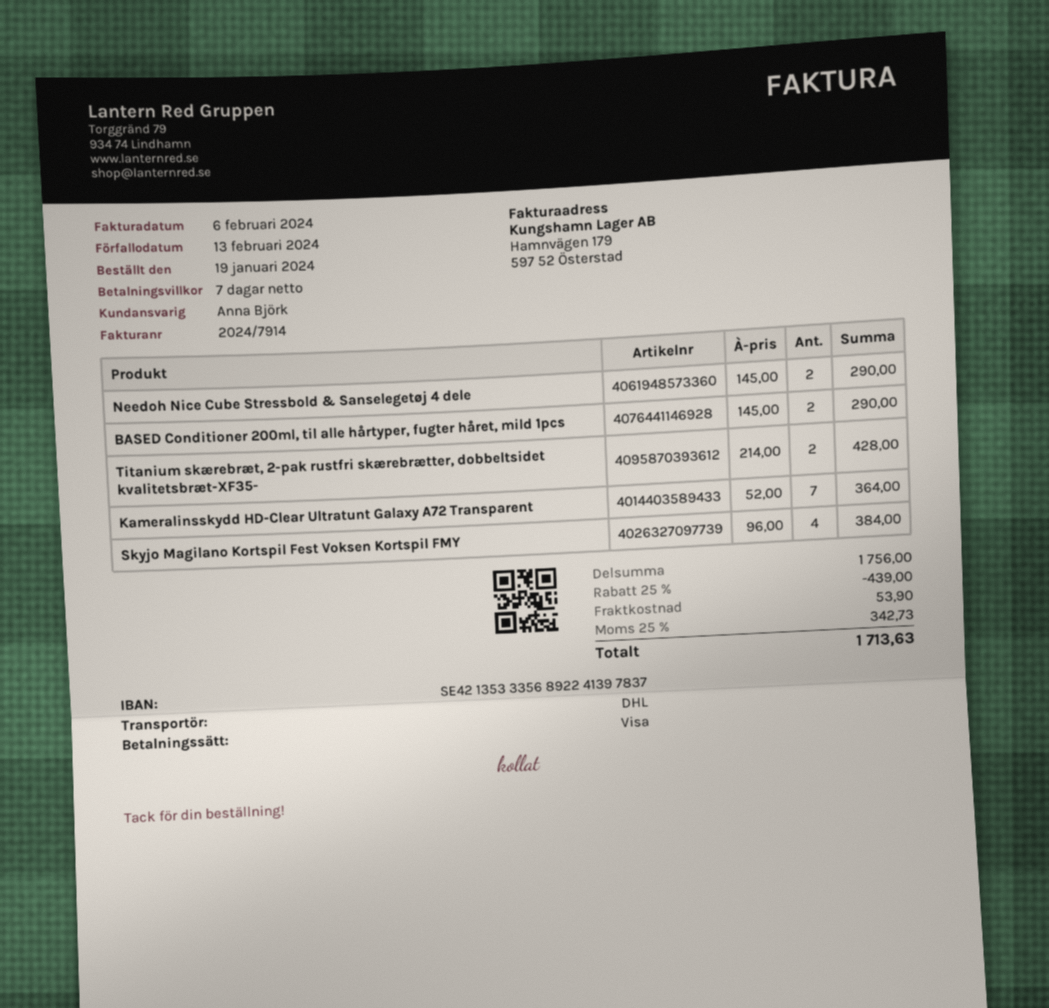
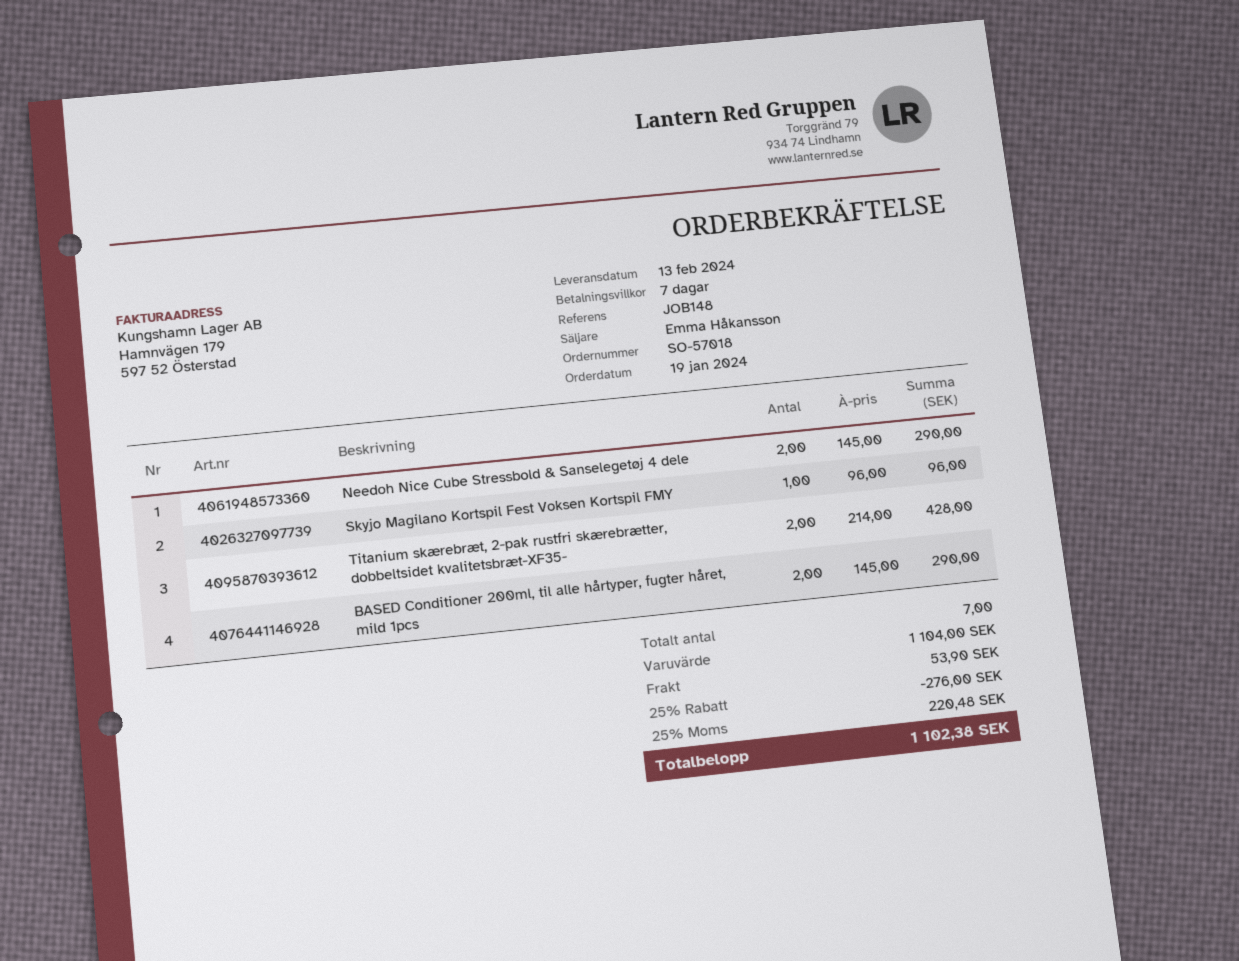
sales rep: Anna Björk -> Emma Håkansson
Kameralinsskydd HD-Clear Ultratunt Galaxy A72 Transparent: 7 x 52.00 = 364.00 -> none
Skyjo Magilano Kortspil Fest Voksen Kortspil FMY: 4 x 96.00 = 384.00 -> 1 x 96.00 = 96.00
subtotal: 1756.00 -> 1104.00
discount: 25% = 439.00 -> 25% = 276.00
tax: 25% = 342.73 -> 25% = 220.48
total: 1713.63 -> 1102.38

